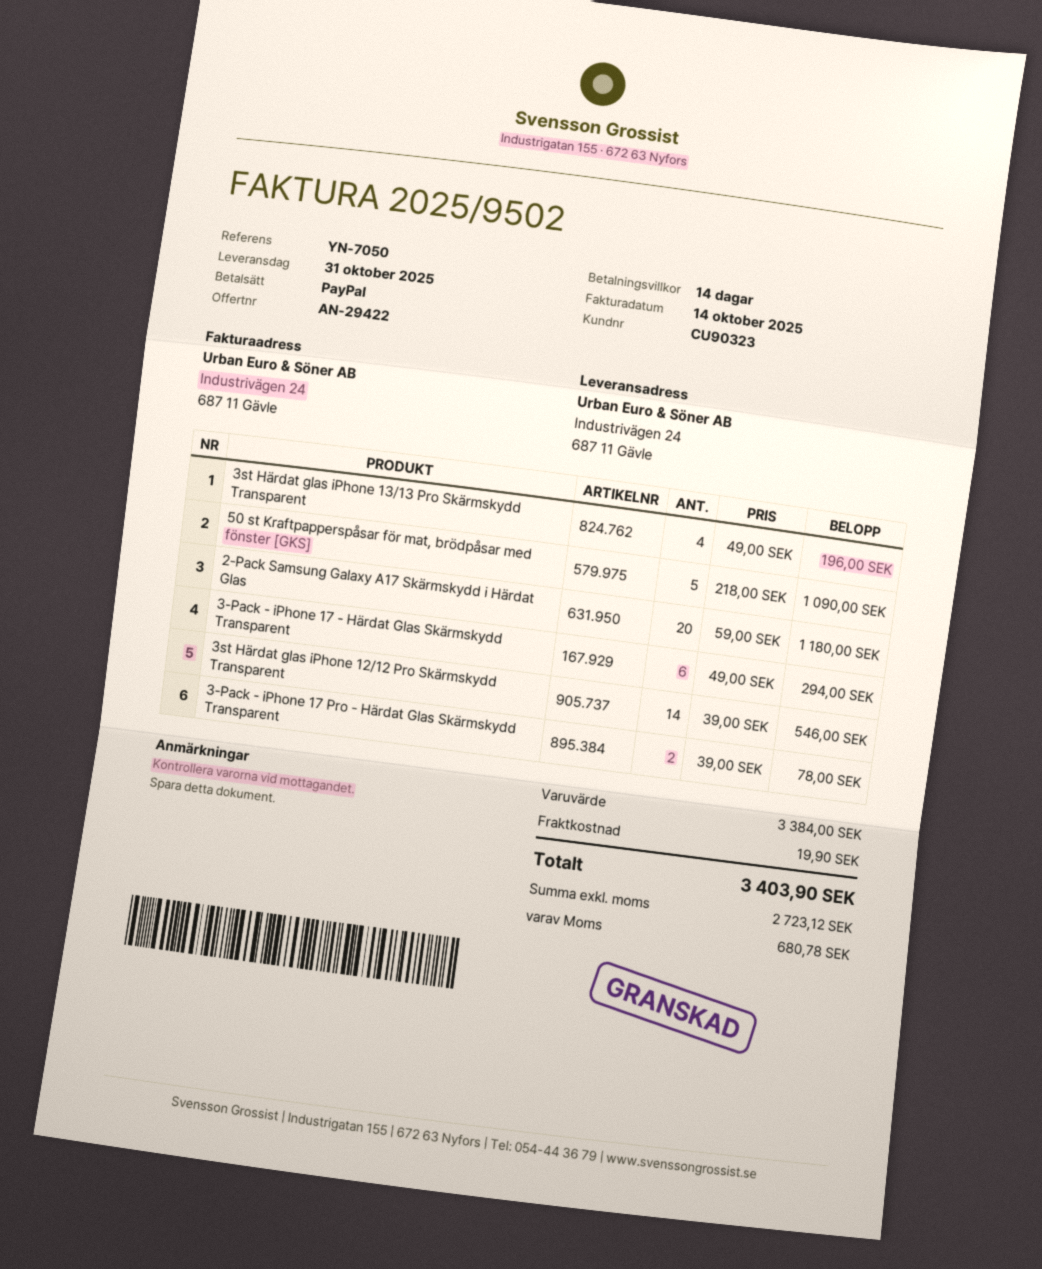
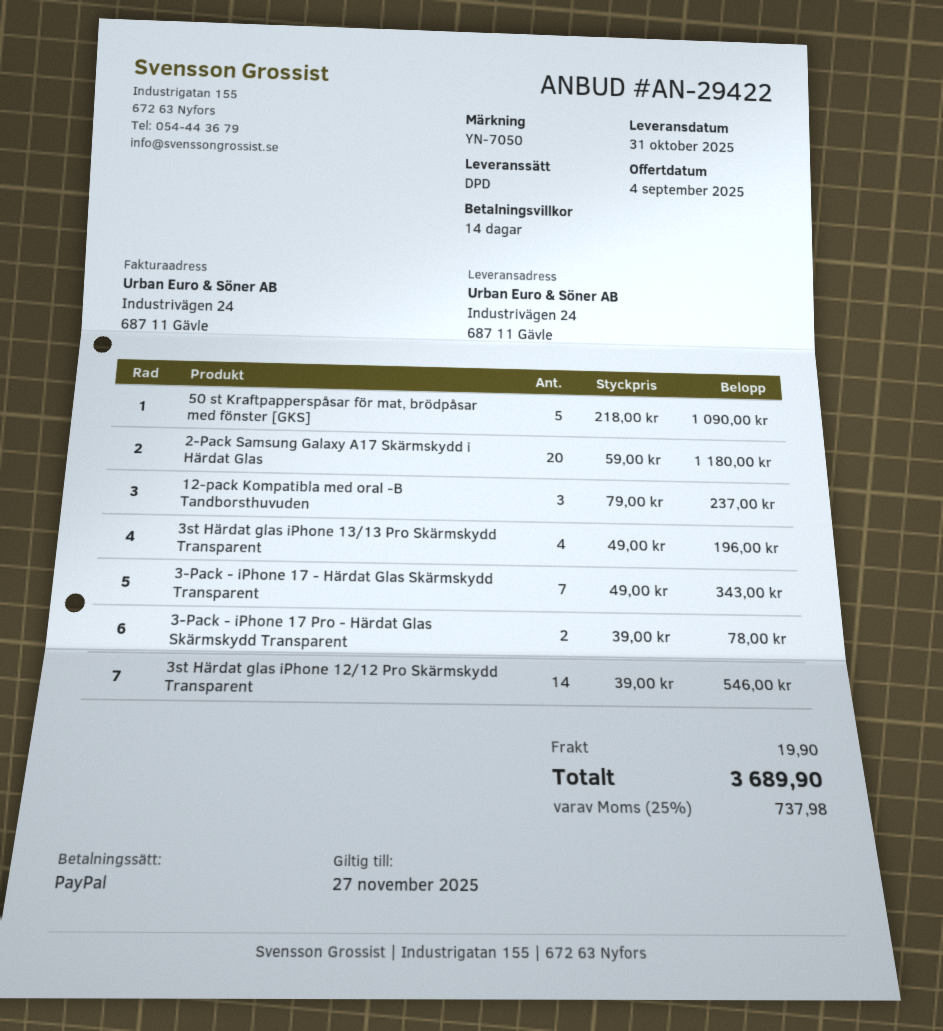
3-Pack - iPhone 17 - Härdat Glas Skärmskydd Transparent: 6 x 49.00 = 294.00 -> 7 x 49.00 = 343.00
12-pack Kompatibla med oral -B Tandborsthuvuden: none -> 3 x 79.00 = 237.00
tax: 680.78 -> 737.98
total: 3403.90 -> 3689.90

